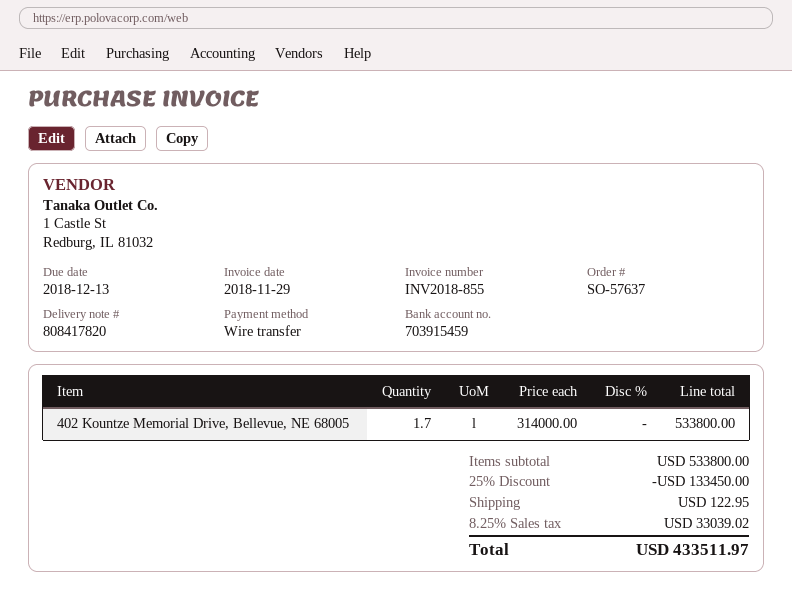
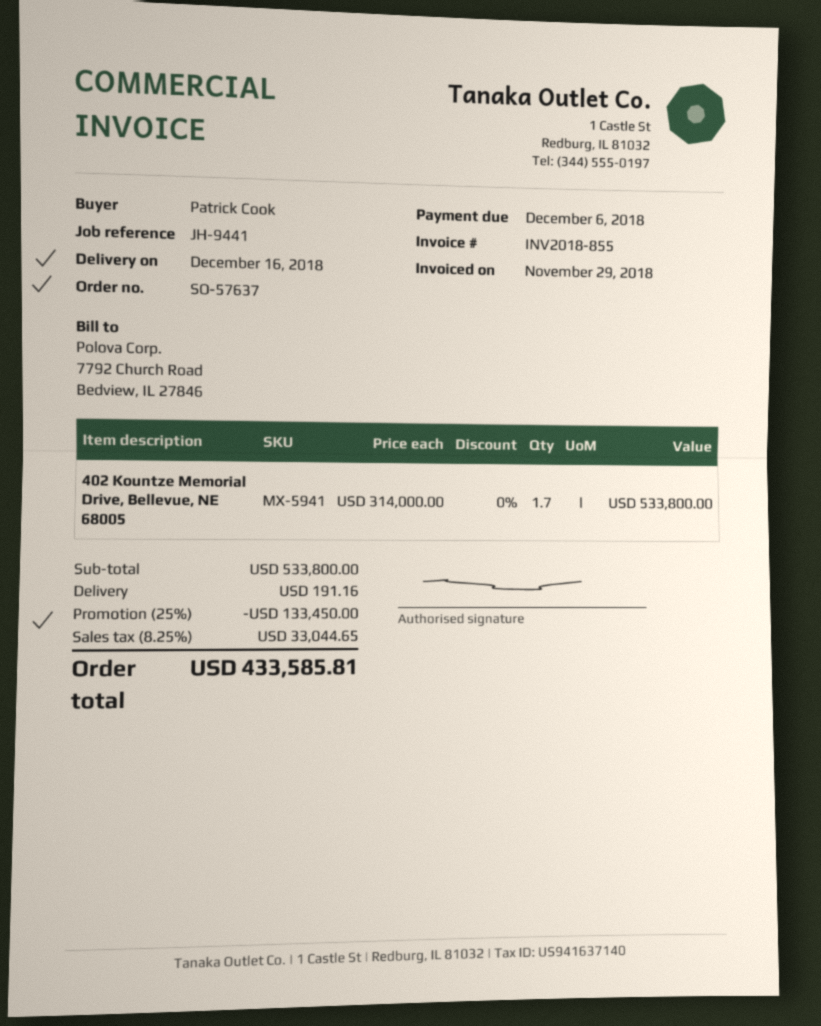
due date: 2018-12-13 -> 2018-12-06
shipping: 122.95 -> 191.16
tax: 8.25% = 33039.02 -> 8.25% = 33044.65
total: 433511.97 -> 433585.81

